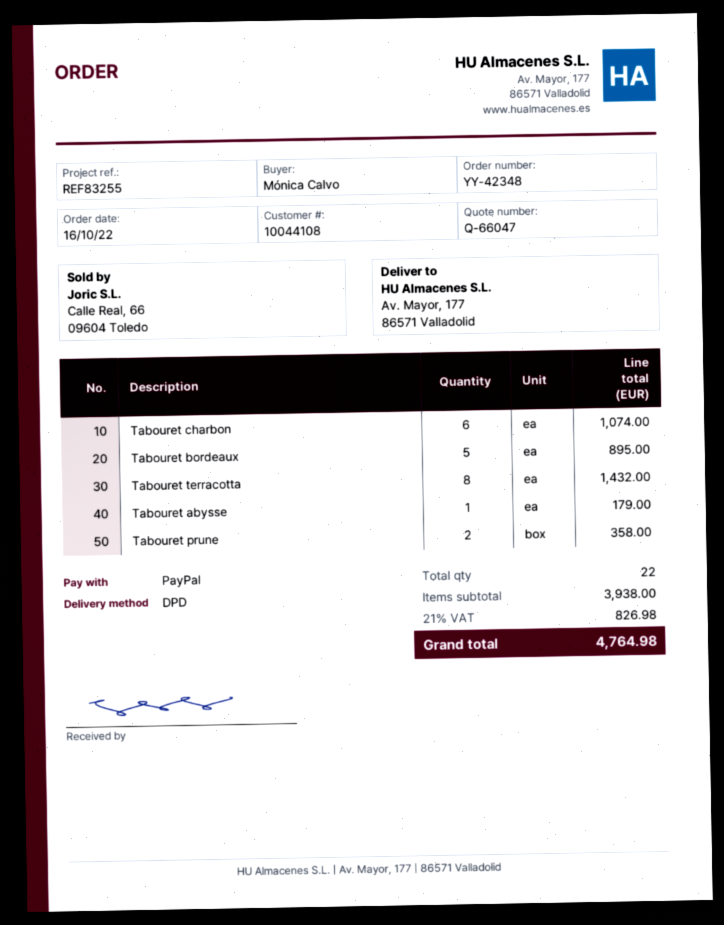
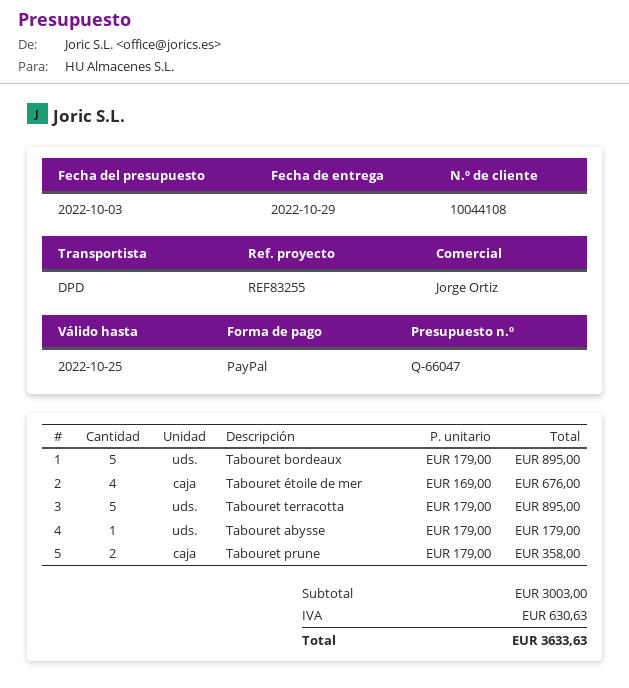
Tabouret charbon: 6 for 1074.00 -> none
Tabouret terracotta: 8 for 1432.00 -> 5 for 895.00
Tabouret étoile de mer: none -> 4 for 676.00
subtotal: 3938.00 -> 3003.00
tax: 826.98 -> 630.63
total: 4764.98 -> 3633.63

